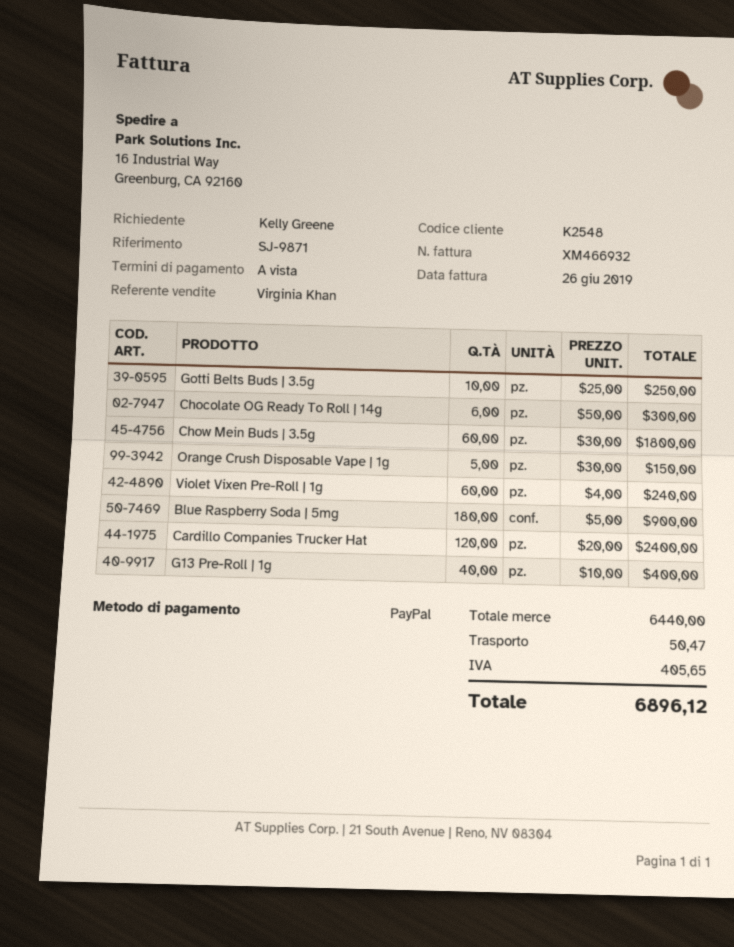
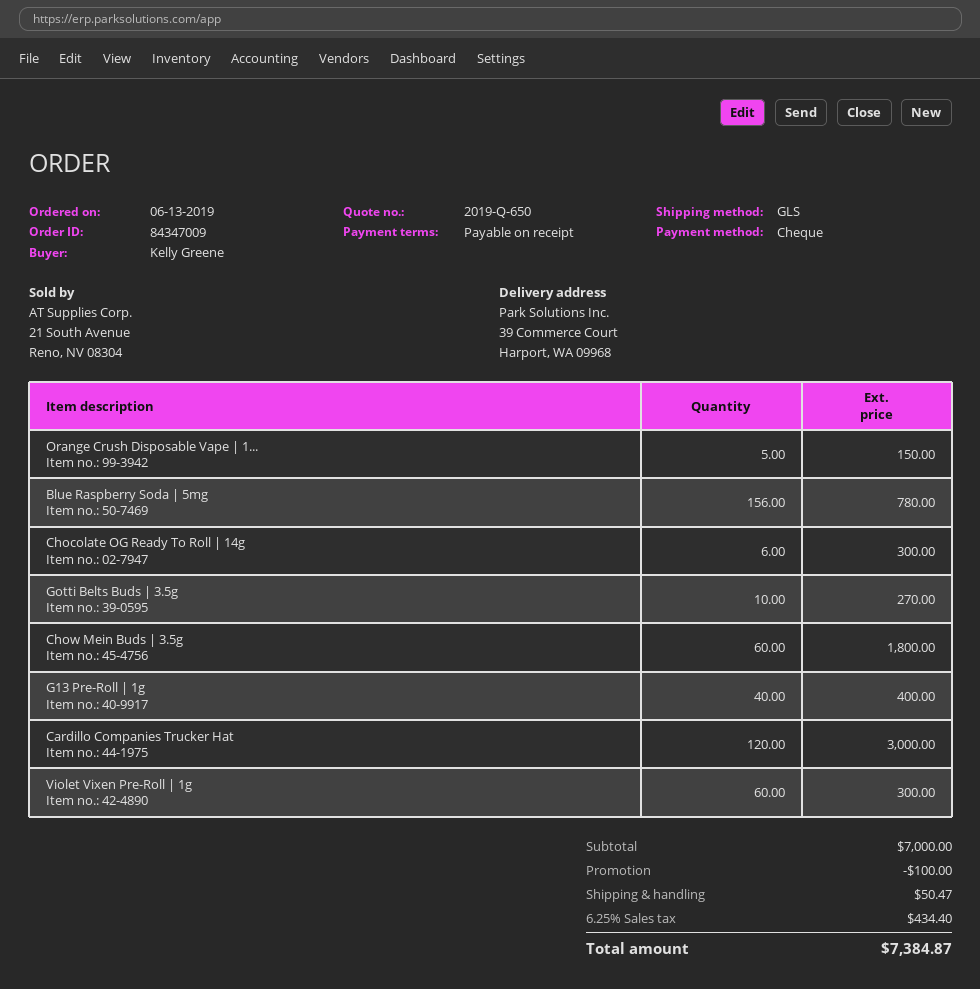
payment method: PayPal -> cheque
ship to: 16 Industrial Way, Greenburg, CA 92160 -> 39 Commerce Court, Harport, WA 09968
Gotti Belts Buds | 3.5g: 10 for 250.00 -> 10 for 270.00
Violet Vixen Pre-Roll | 1g: 60 for 240.00 -> 60 for 300.00
Blue Raspberry Soda | 5mg: 180 for 900.00 -> 156 for 780.00
Cardillo Companies Trucker Hat: 120 for 2400.00 -> 120 for 3000.00
subtotal: 6440.00 -> 7000.00
discount: none -> 100.00
tax: 405.65 -> 434.40
total: 6896.12 -> 7384.87

